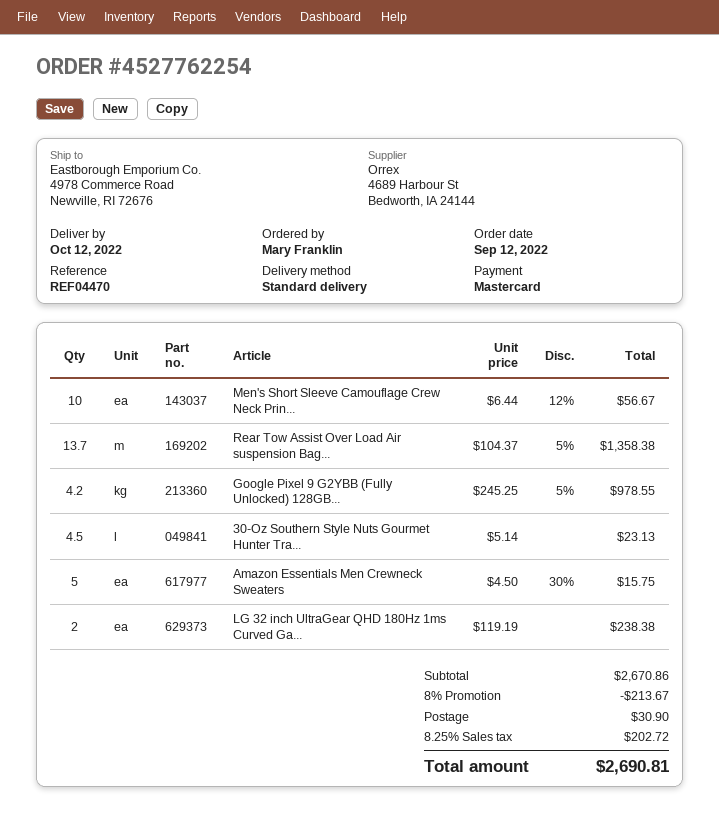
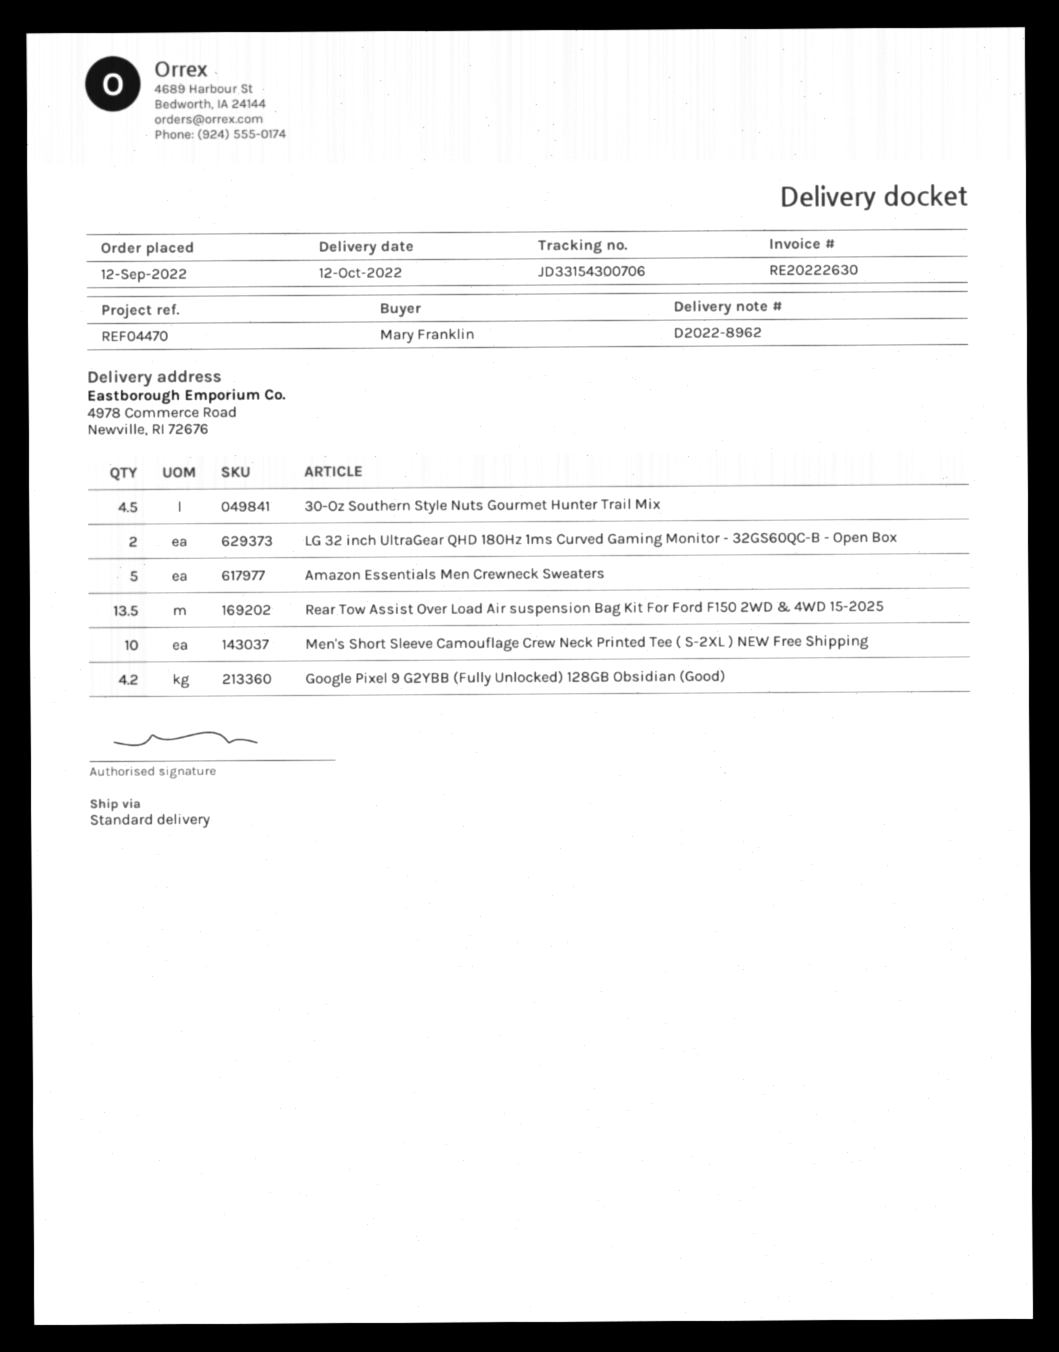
Rear Tow Assist Over Load Air suspension Bag...: 13.7 -> 13.5

